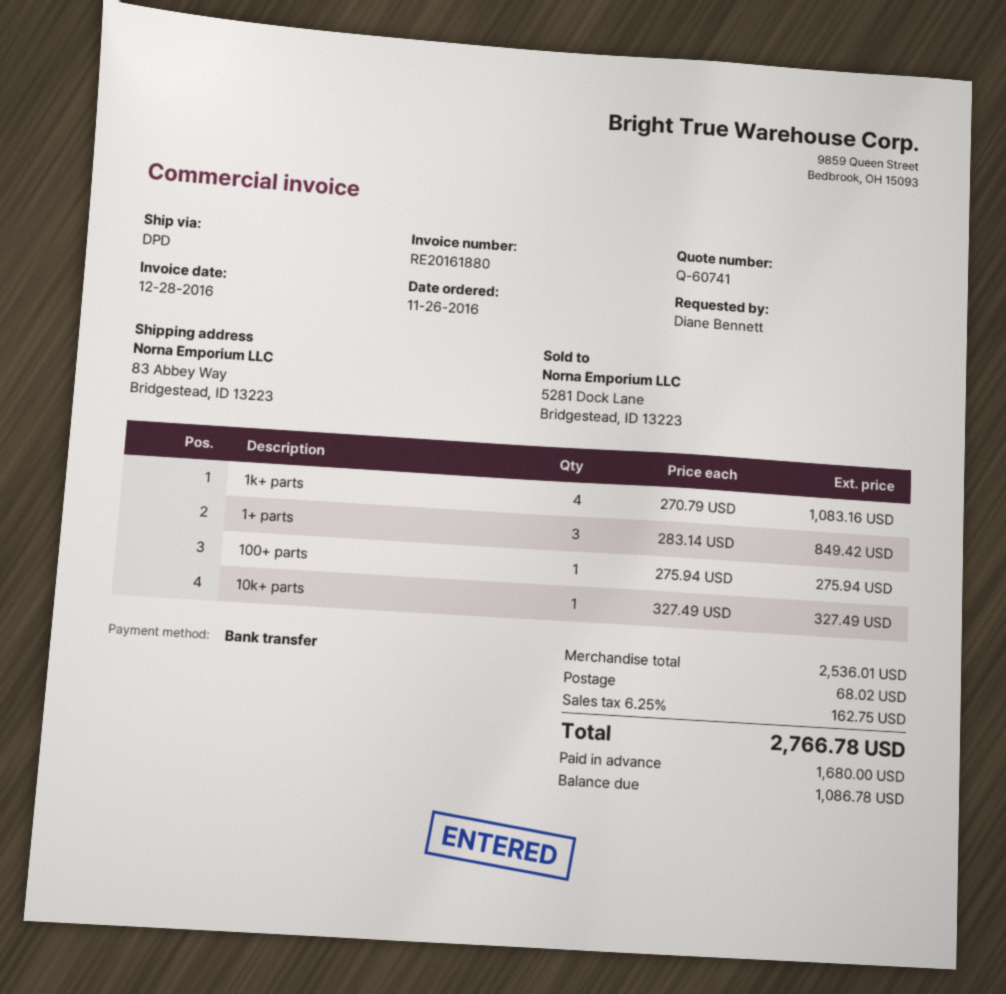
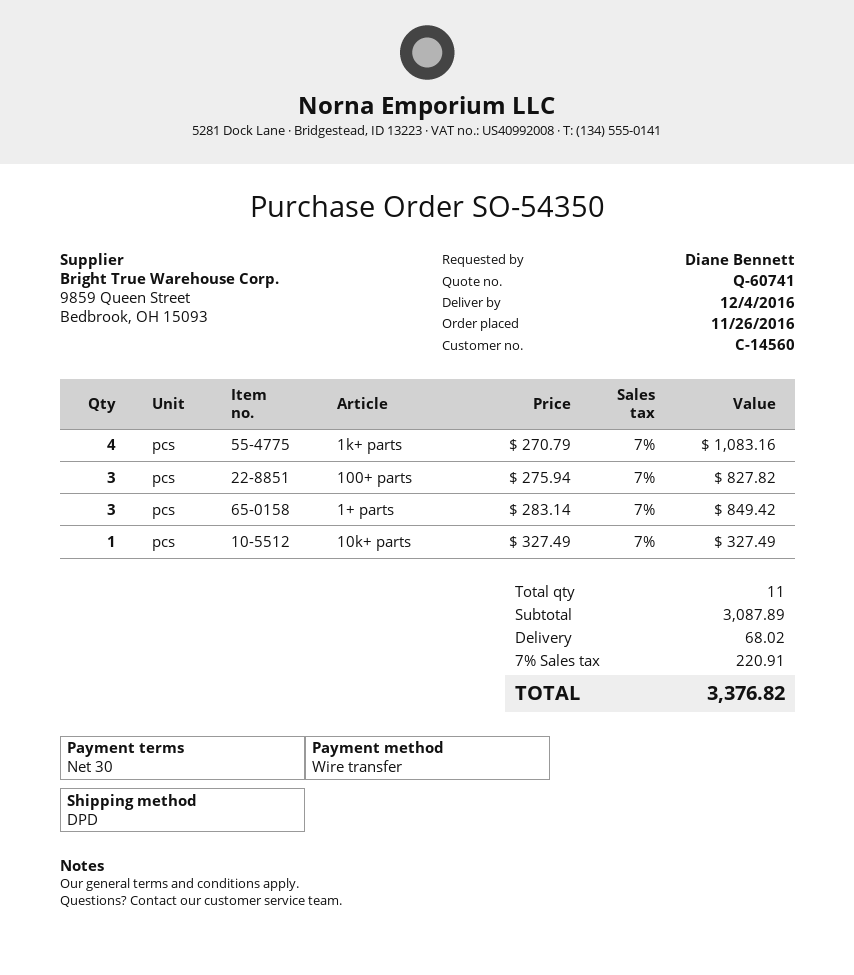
100+ parts: 1 x 275.94 = 275.94 -> 3 x 275.94 = 827.82
subtotal: 2536.01 -> 3087.89
tax: 6.25% = 162.75 -> 7% = 220.91
total: 2766.78 -> 3376.82

